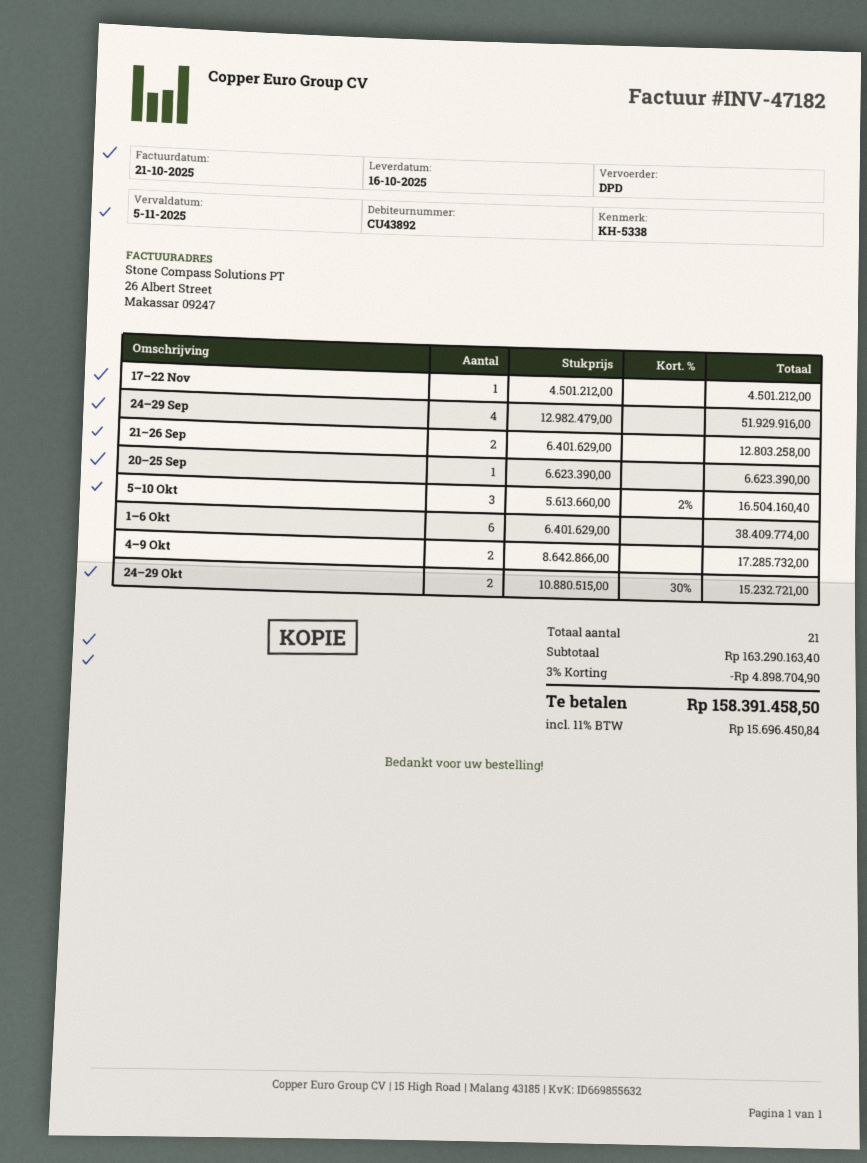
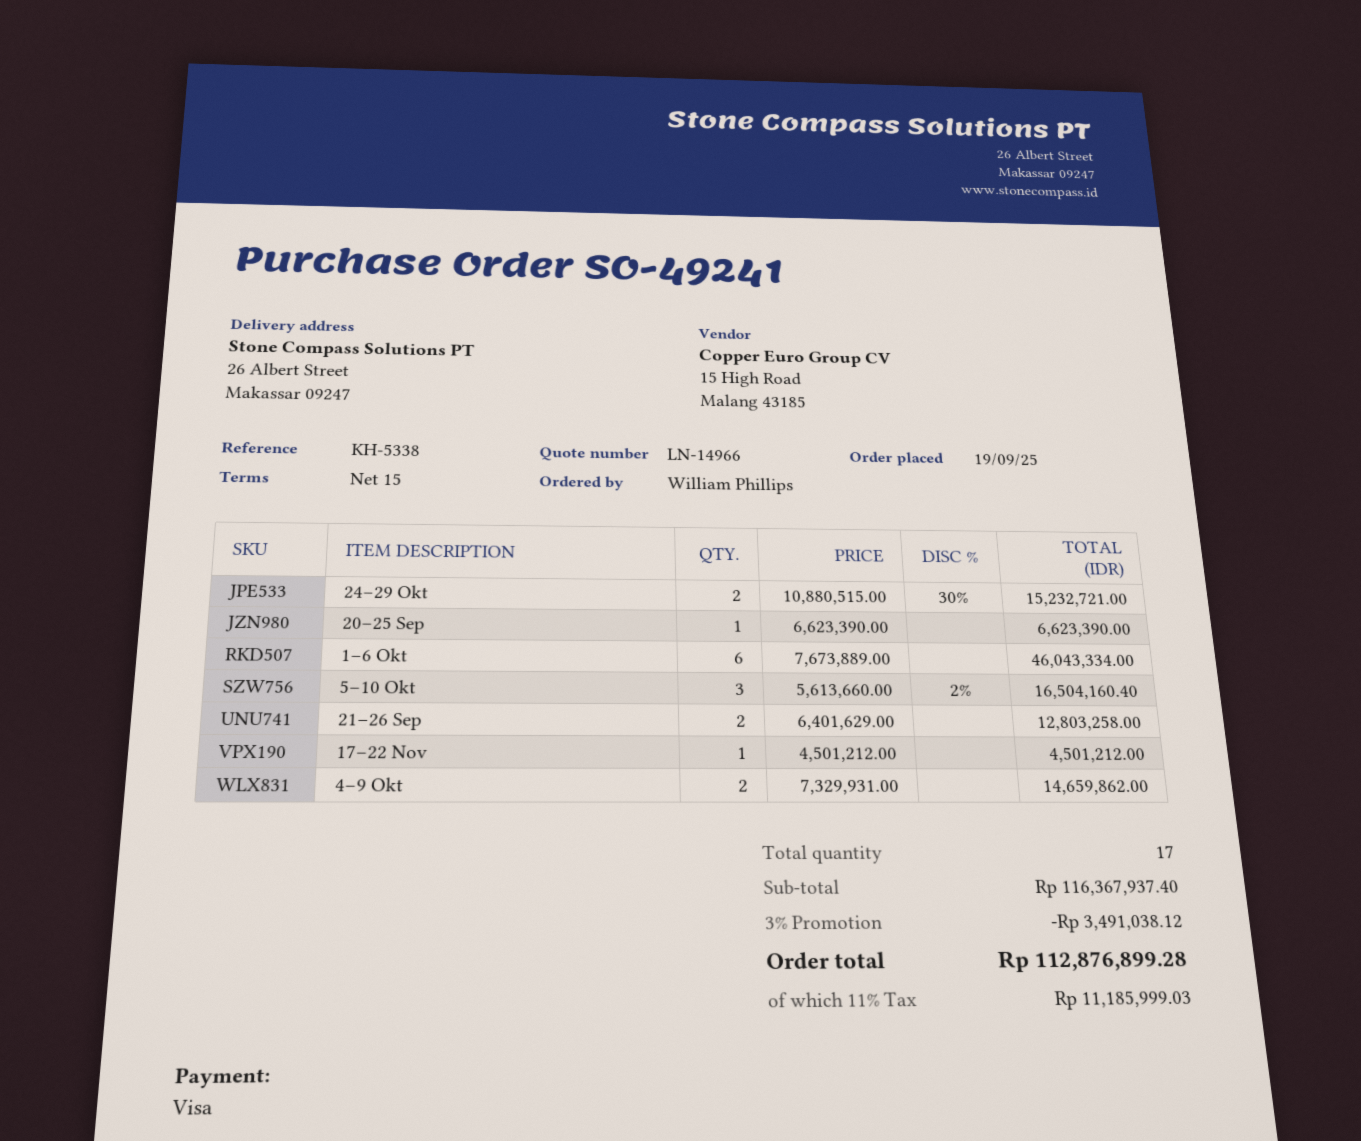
24–29 Sep: 4 x 12982479.00 = 51929916.00 -> none
1–6 Okt: 6 x 6401629.00 = 38409774.00 -> 6 x 7673889.00 = 46043334.00
4–9 Okt: 2 x 8642866.00 = 17285732.00 -> 2 x 7329931.00 = 14659862.00
total quantity: 21 -> 17
subtotal: 163290163.40 -> 116367937.40
discount: 3% = 4898704.90 -> 3% = 3491038.12
tax: 11% = 15696450.84 -> 11% = 11185999.03
total: 158391458.50 -> 112876899.28

